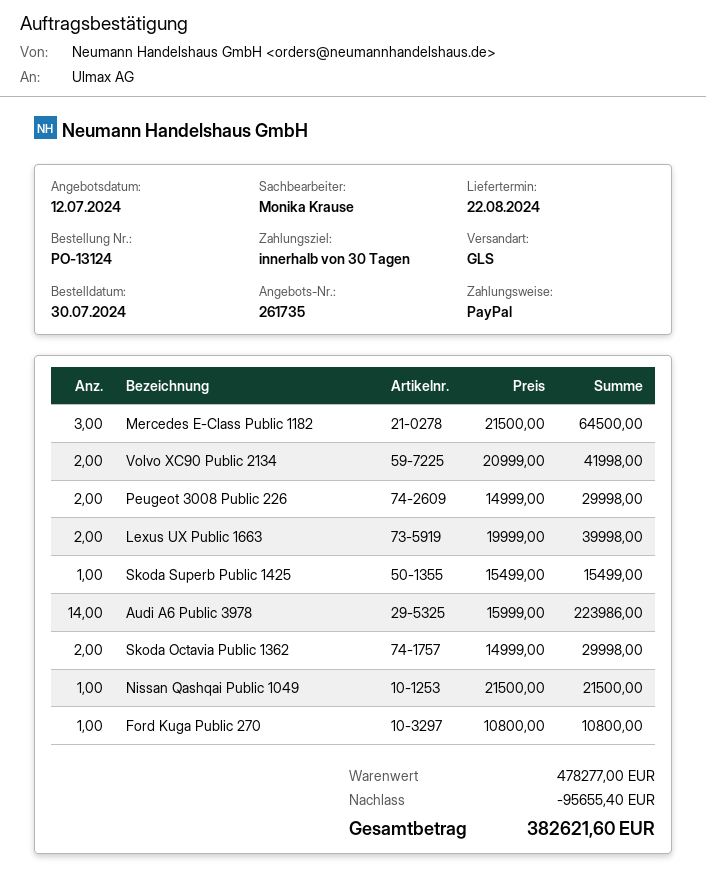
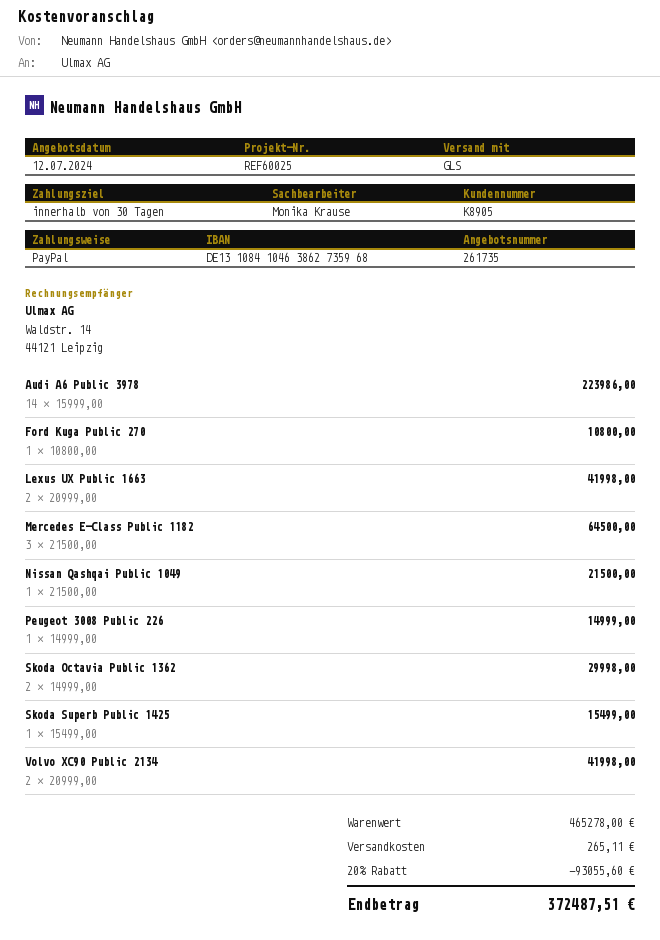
Peugeot 3008 Public 226: 2 x 14999.00 = 29998.00 -> 1 x 14999.00 = 14999.00
Lexus UX Public 1663: 2 x 19999.00 = 39998.00 -> 2 x 20999.00 = 41998.00
subtotal: 478277.00 -> 465278.00
discount: 95655.40 -> 93055.60
shipping: none -> 265.11
total: 382621.60 -> 372487.51

